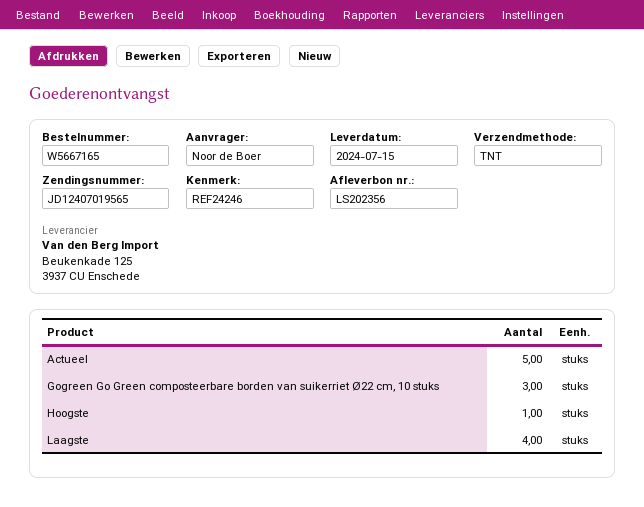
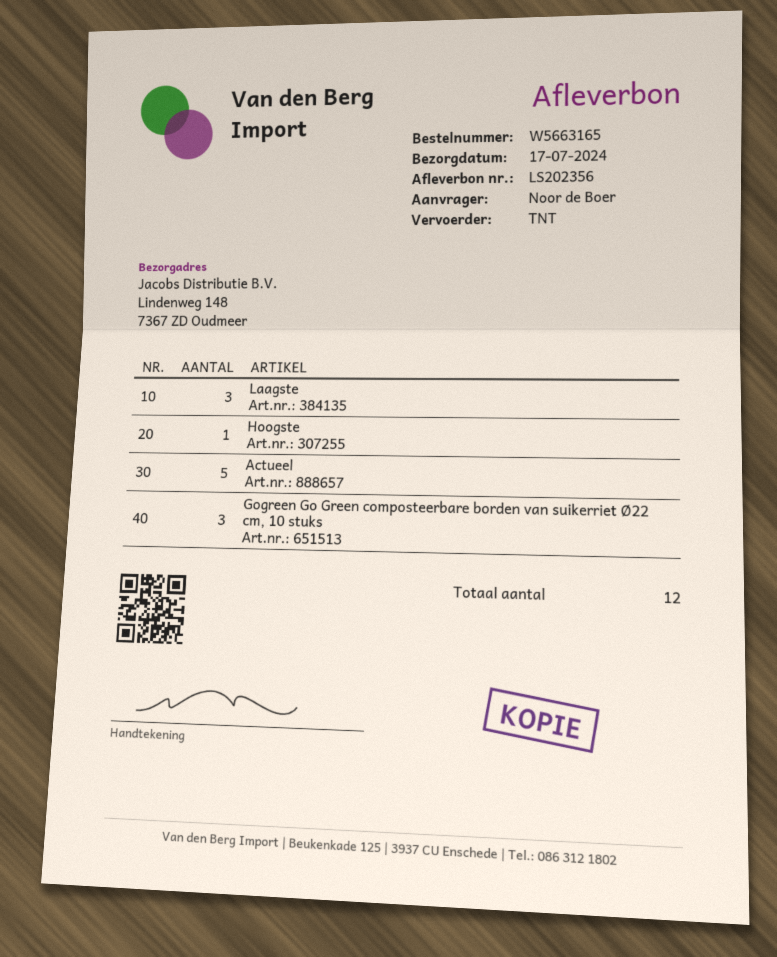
order number: W5667165 -> W5663165
delivery date: 2024-07-15 -> 2024-07-17
Laagste: 4 -> 3

